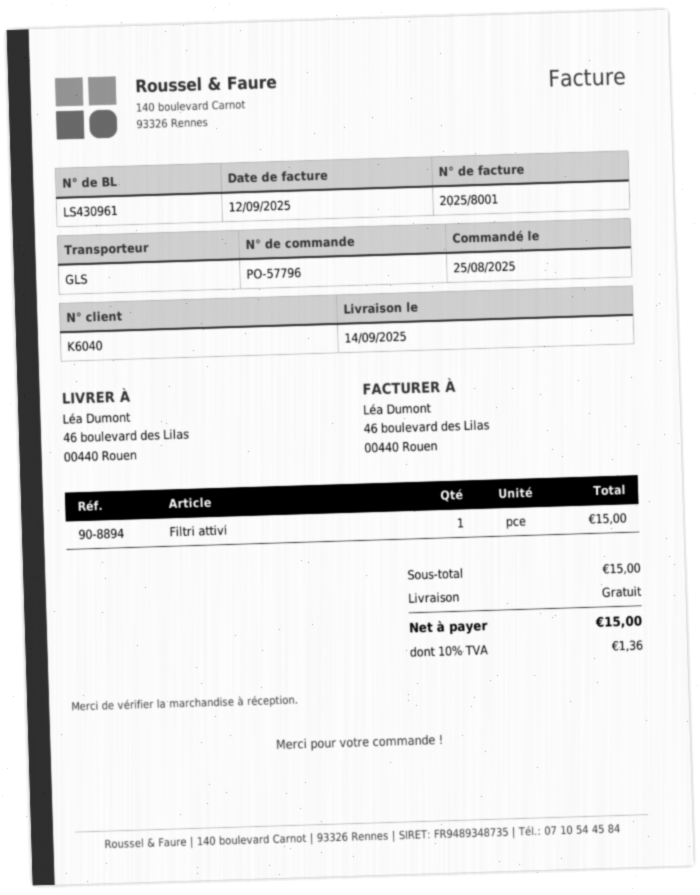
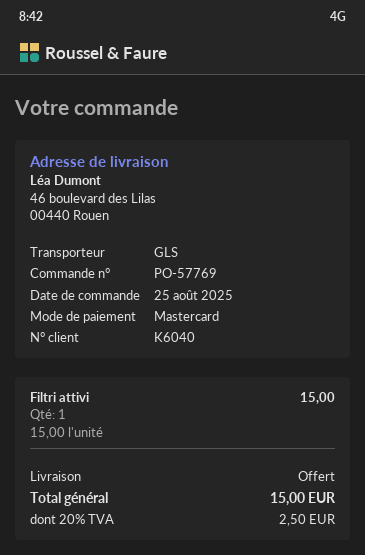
order number: PO-57796 -> PO-57769
tax: 10% = 1.36 -> 20% = 2.50

